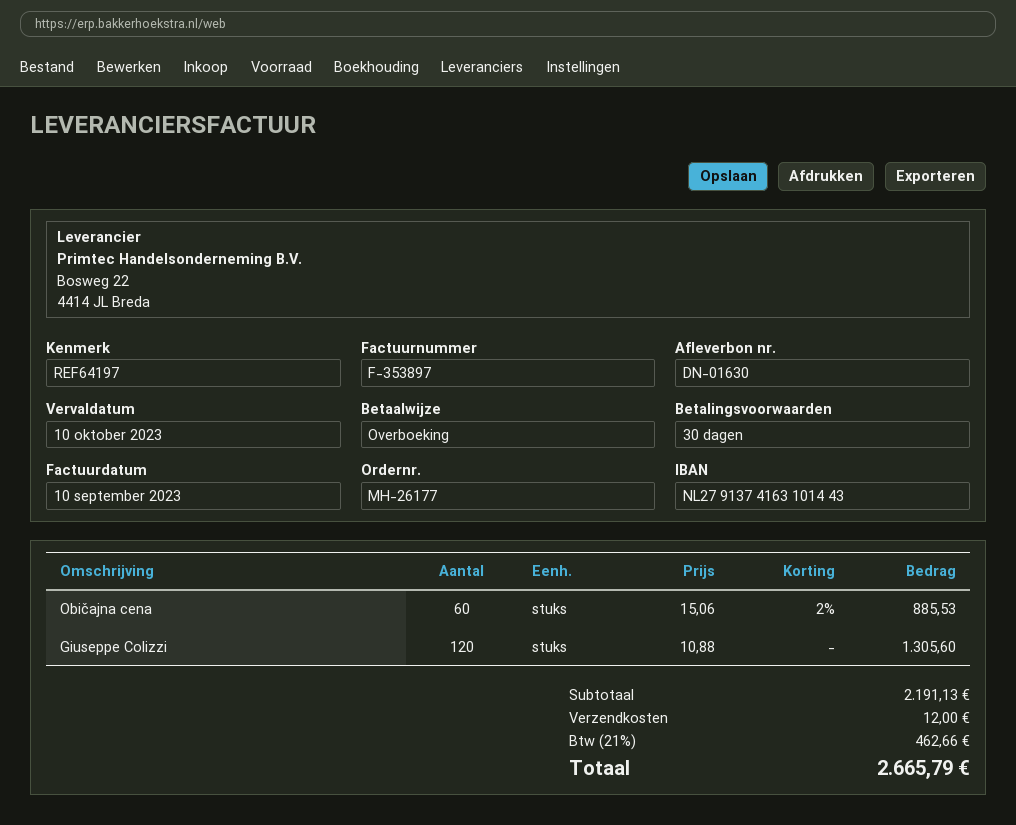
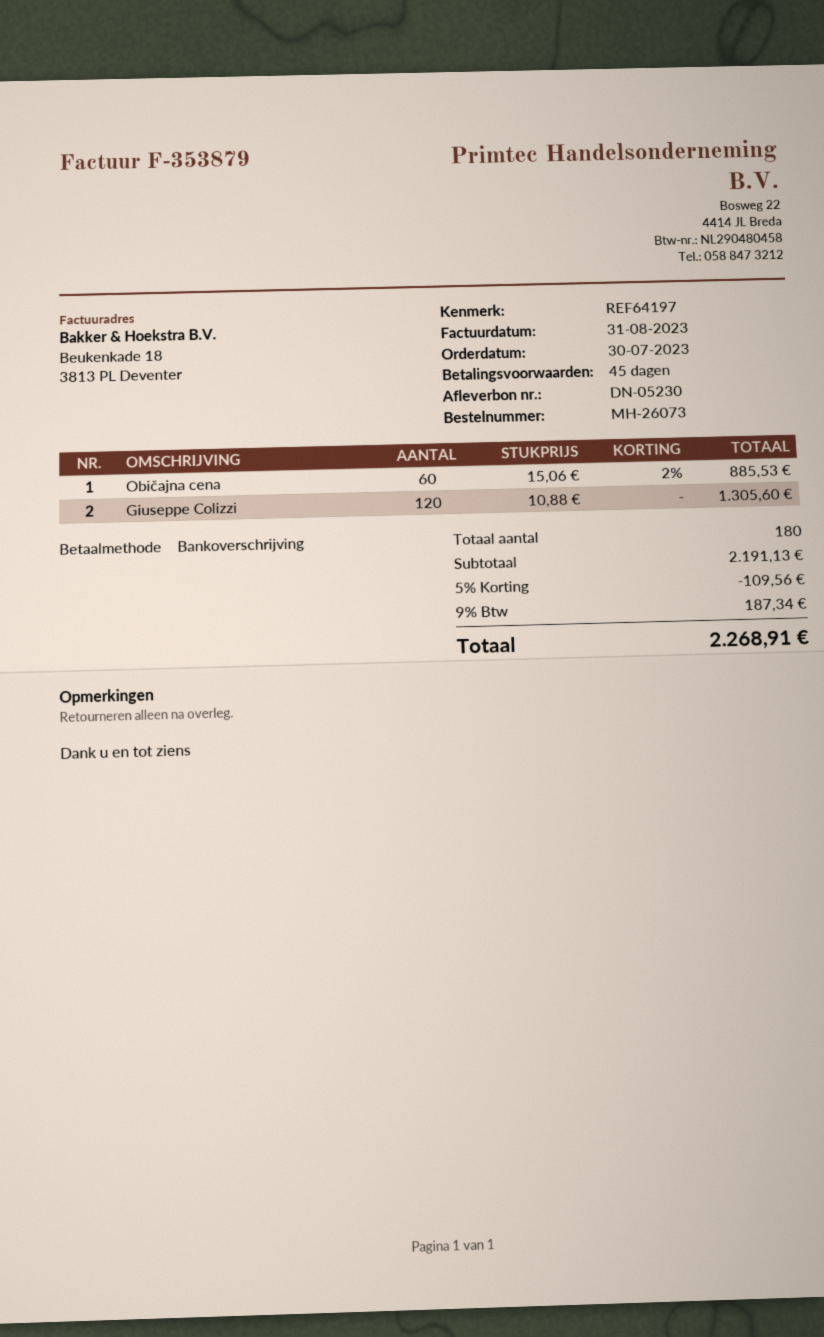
order number: MH-26177 -> MH-26073
delivery note number: DN-01630 -> DN-05230
invoice number: F-353897 -> F-353879
invoice date: 2023-09-10 -> 2023-08-31
payment terms: 30 days -> 45 days
discount: none -> 5% = 109.56
shipping: 12.00 -> none
tax: 21% = 462.66 -> 9% = 187.34
total: 2665.79 -> 2268.91

